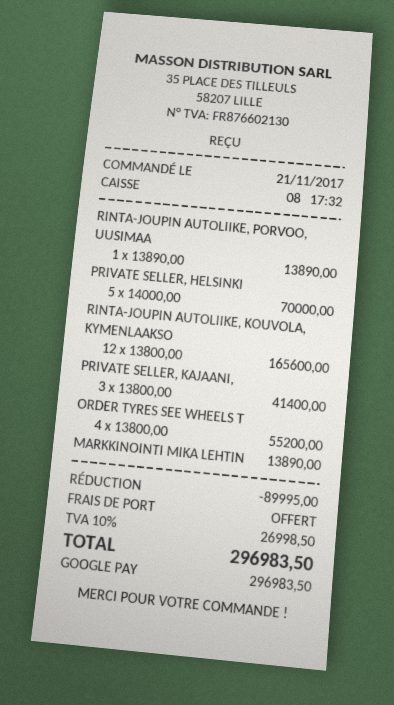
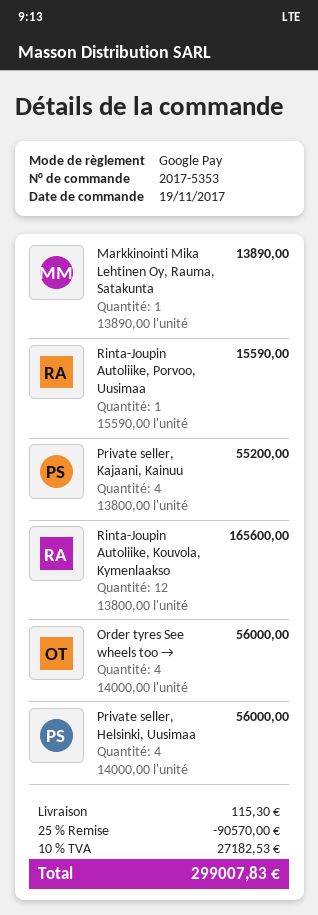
order date: 2017-11-21 -> 2017-11-19
RINTA-JOUPIN AUTOLIIKE, PORVOO, UUSIMAA: 1 x 13890.00 = 13890.00 -> 1 x 15590.00 = 15590.00
PRIVATE SELLER, HELSINKI: 5 x 14000.00 = 70000.00 -> 4 x 14000.00 = 56000.00
PRIVATE SELLER, KAJAANI,: 3 x 13800.00 = 41400.00 -> 4 x 13800.00 = 55200.00
ORDER TYRES SEE WHEELS T: 4 x 13800.00 = 55200.00 -> 4 x 14000.00 = 56000.00
discount: 89995.00 -> 90570.00
shipping: 0.00 -> 115.30
tax: 10% = 26998.50 -> 10% = 27182.53
total: 296983.50 -> 299007.83

